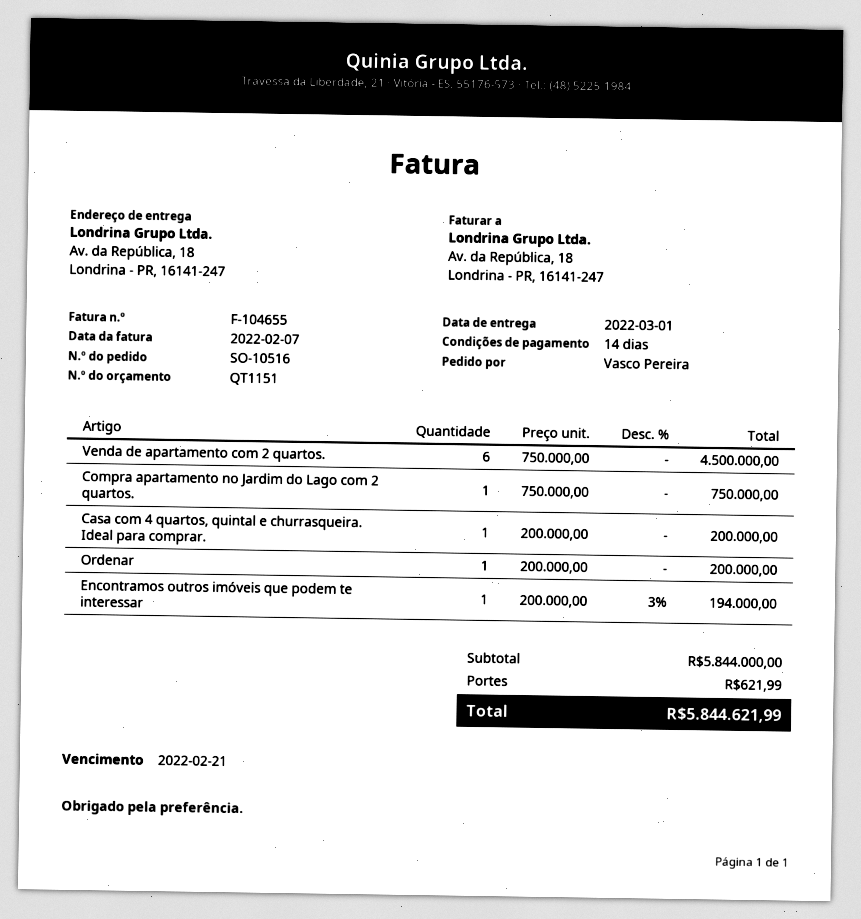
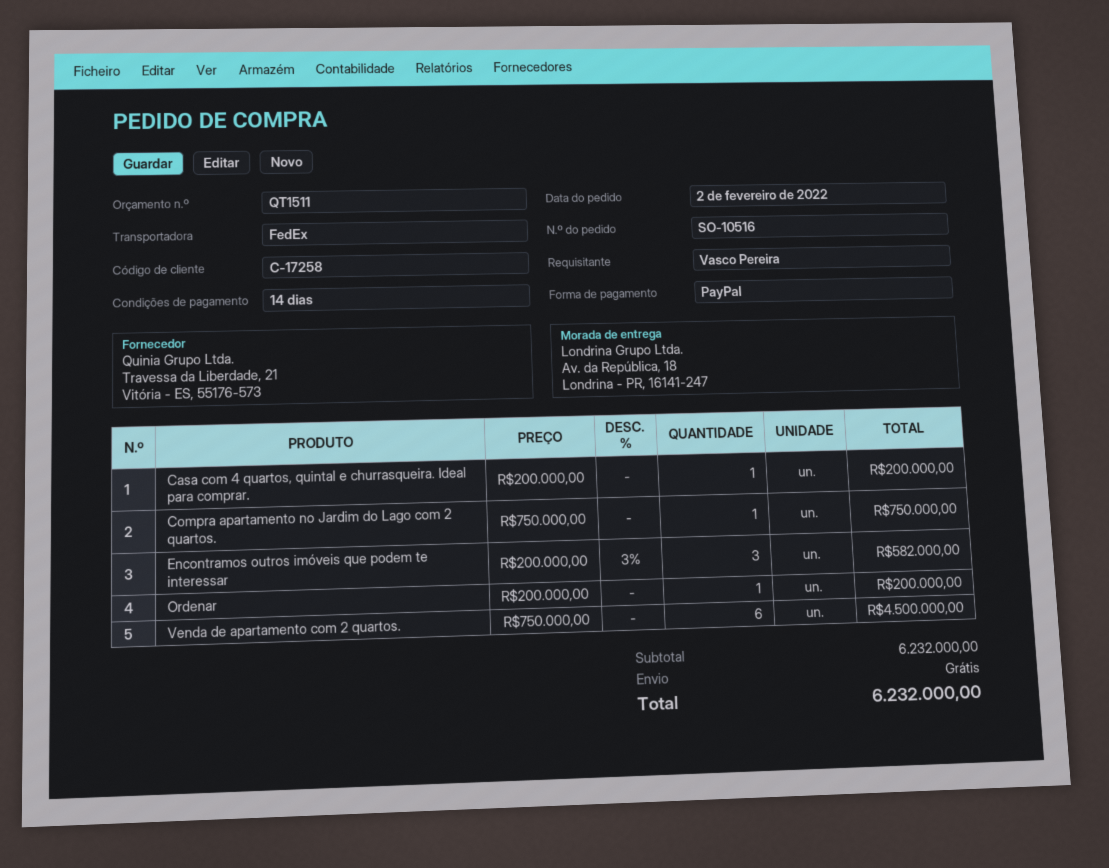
quote number: QT1151 -> QT1511
Encontramos outros imóveis que podem te interessar: 1 x 200000.00 - 3% = 194000.00 -> 3 x 200000.00 - 3% = 582000.00
subtotal: 5844000.00 -> 6232000.00
shipping: 621.99 -> 0.00
total: 5844621.99 -> 6232000.00

